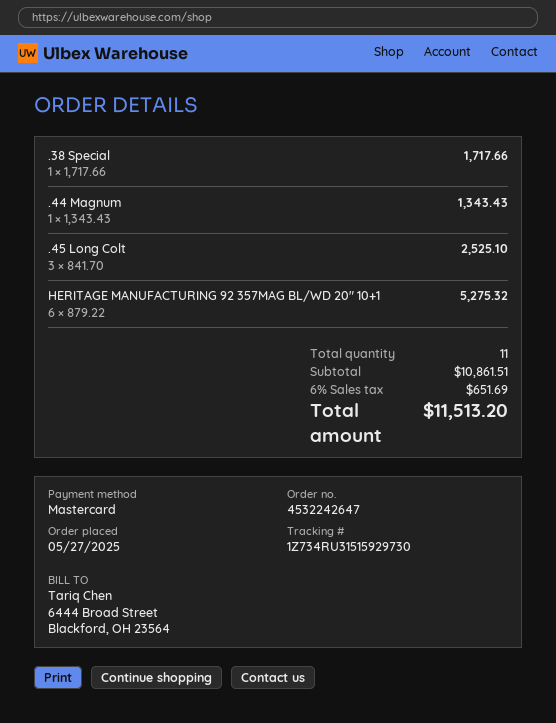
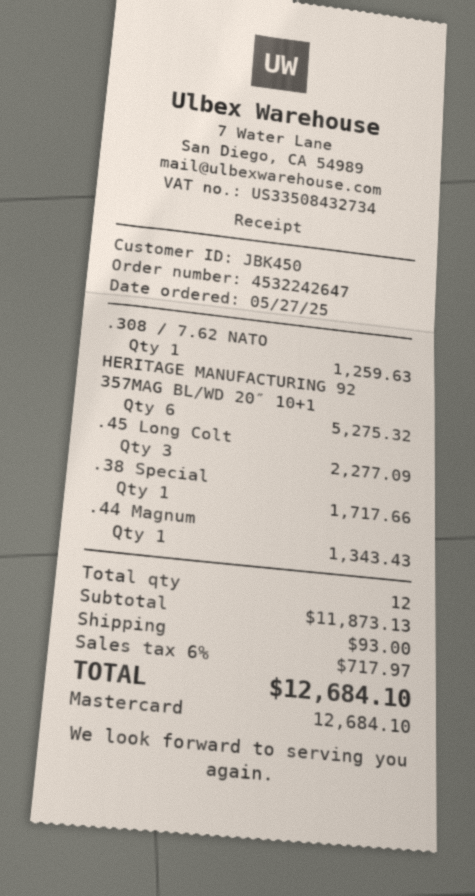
.45 Long Colt: 3 for 2525.10 -> 3 for 2277.09
.308 / 7.62 NATO: none -> 1 for 1259.63
total quantity: 11 -> 12
subtotal: 10861.51 -> 11873.13
shipping: none -> 93.00
tax: 6% = 651.69 -> 6% = 717.97
total: 11513.20 -> 12684.10

